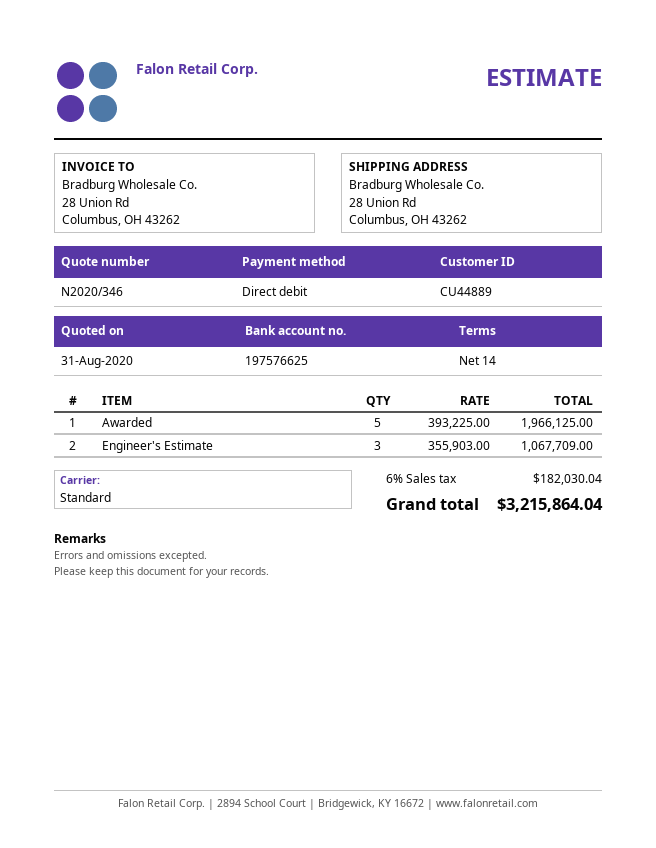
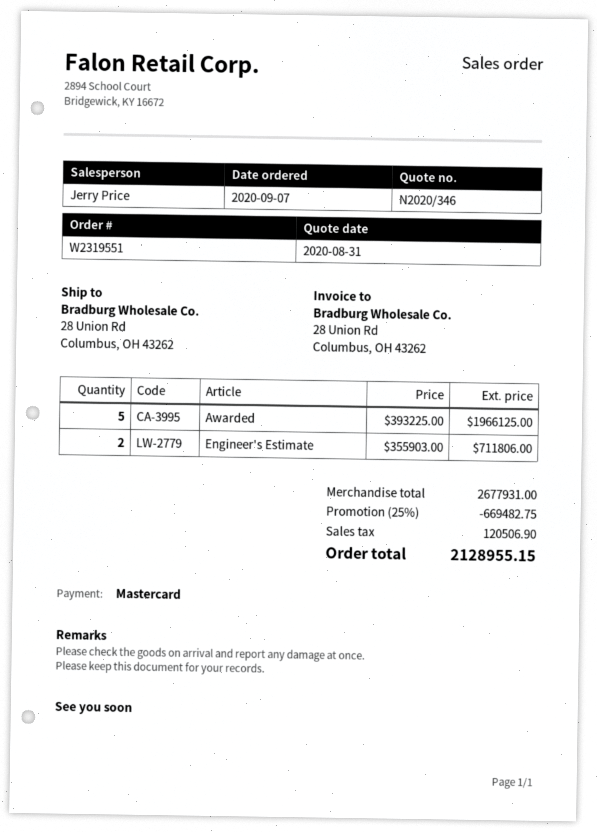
payment method: direct debit -> Mastercard
Engineer's Estimate: 3 x 355903.00 = 1067709.00 -> 2 x 355903.00 = 711806.00
discount: none -> 25% = 669482.75
tax: 182030.04 -> 120506.90
total: 3215864.04 -> 2128955.15

